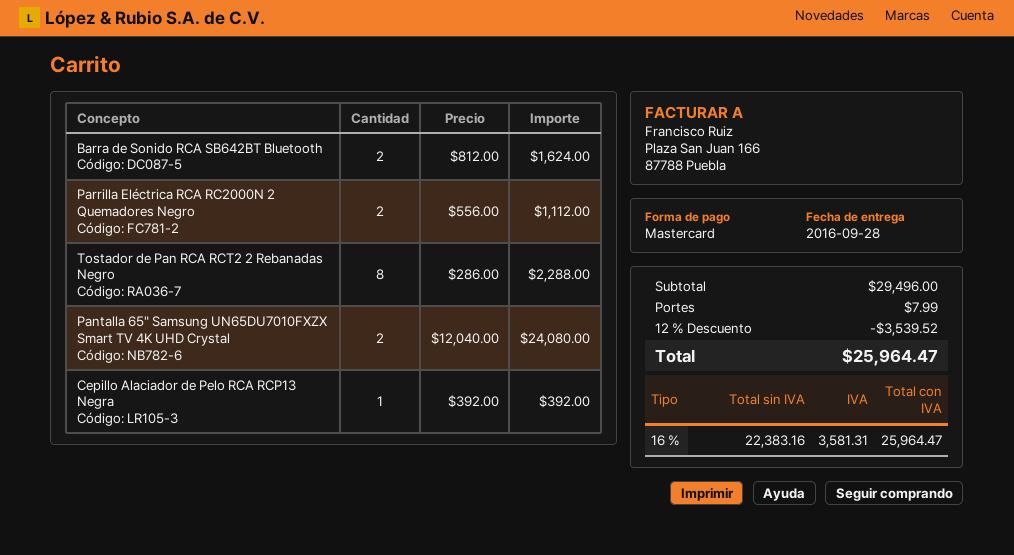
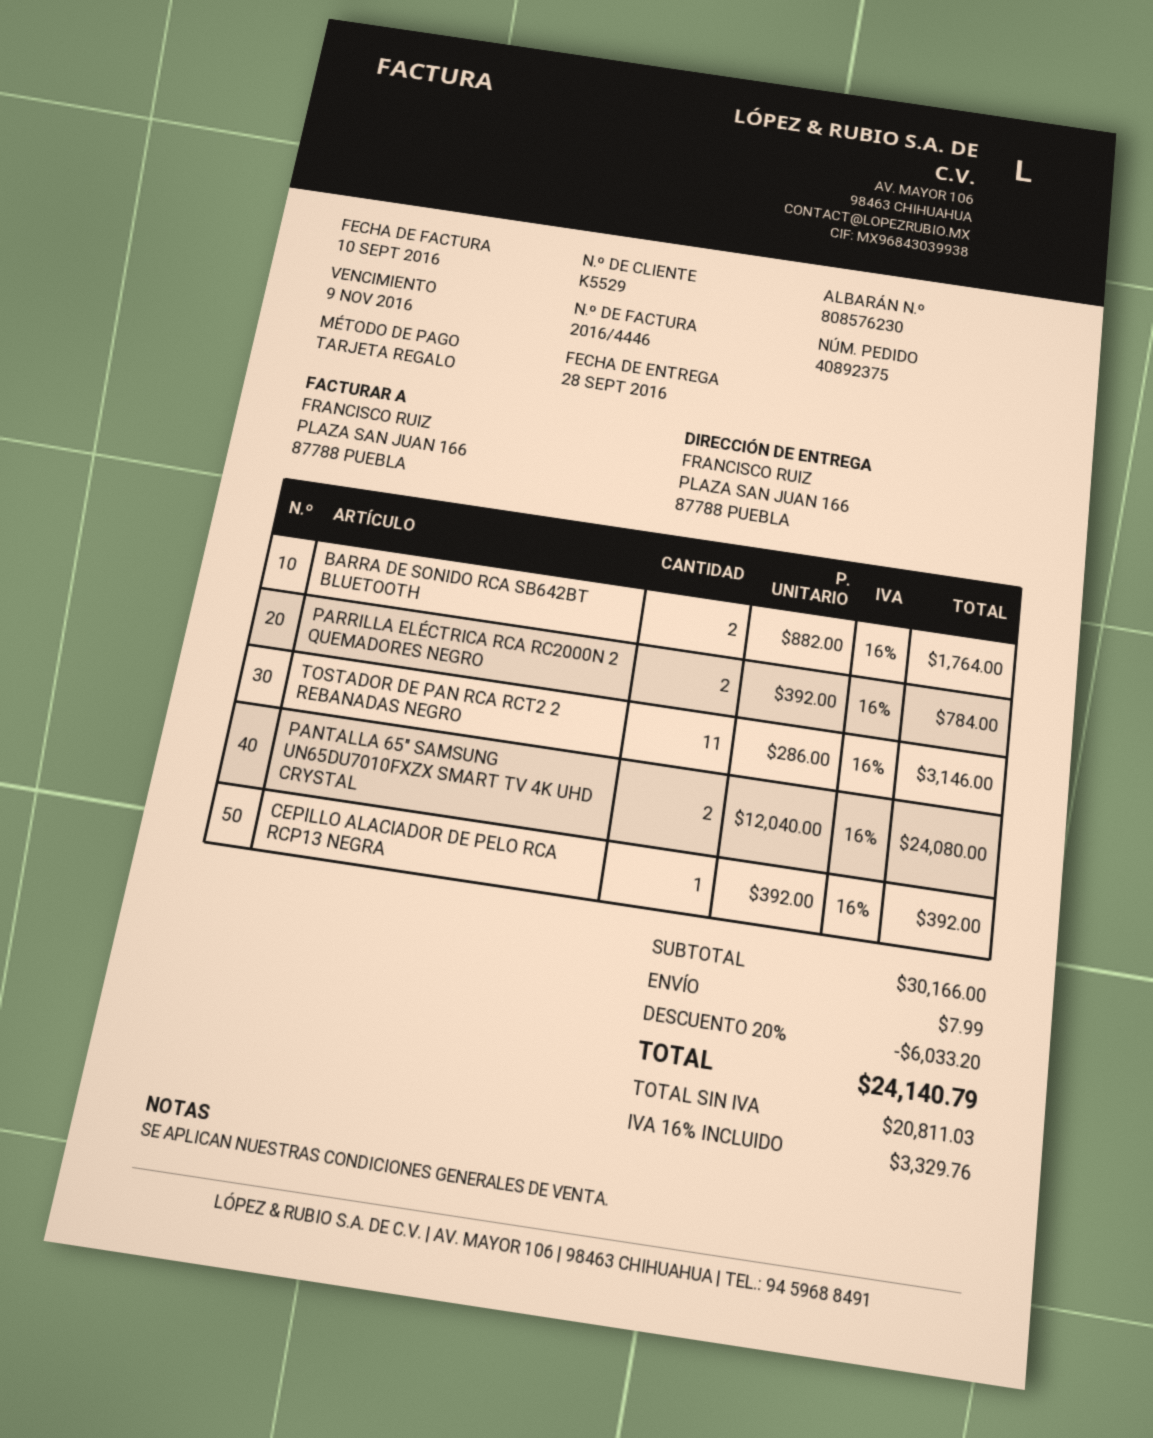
payment method: Mastercard -> gift card
Barra de Sonido RCA SB642BT Bluetooth: 2 x 812.00 = 1624.00 -> 2 x 882.00 = 1764.00
Parrilla Eléctrica RCA RC2000N 2 Quemadores Negro: 2 x 556.00 = 1112.00 -> 2 x 392.00 = 784.00
Tostador de Pan RCA RCT2 2 Rebanadas Negro: 8 x 286.00 = 2288.00 -> 11 x 286.00 = 3146.00
subtotal: 29496.00 -> 30166.00
discount: 12% = 3539.52 -> 20% = 6033.20
net: 22383.16 -> 20811.03
tax: 16% = 3581.31 -> 16% = 3329.76
total: 25964.47 -> 24140.79

